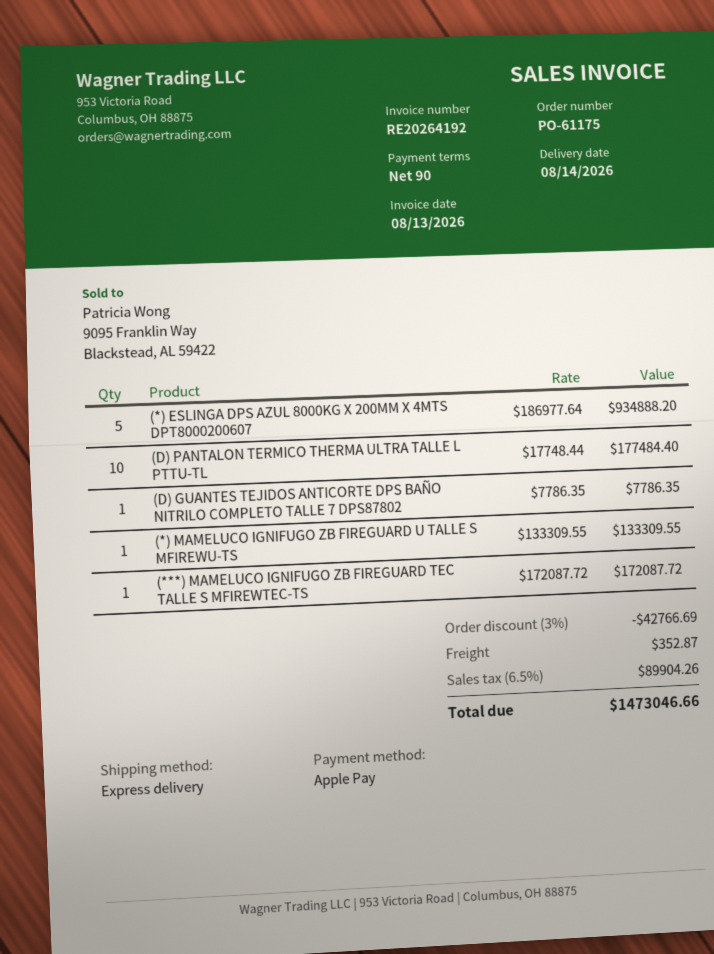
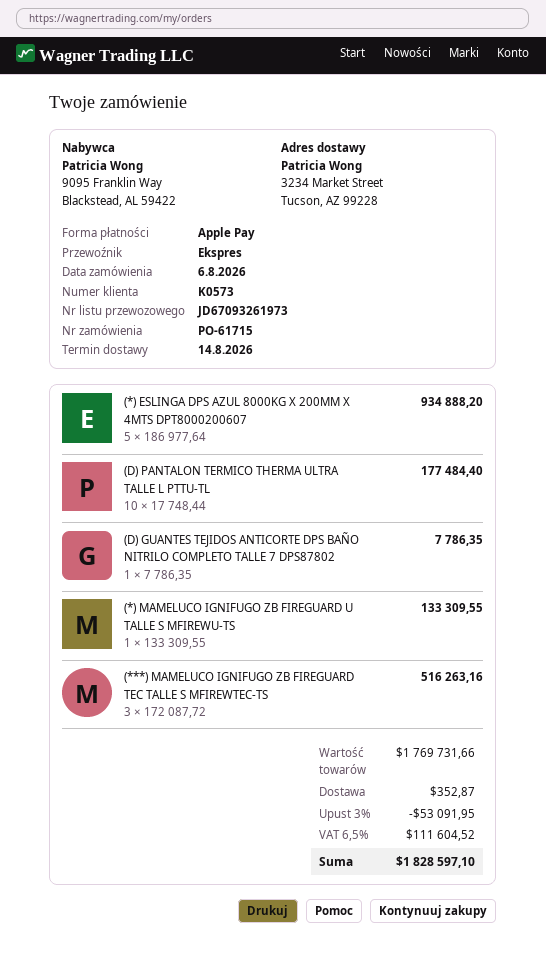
order number: PO-61175 -> PO-61715
(***) MAMELUCO IGNIFUGO ZB FIREGUARD TEC TALLE S MFIREWTEC-TS: 1 x 172087.72 = 172087.72 -> 3 x 172087.72 = 516263.16
discount: 3% = 42766.69 -> 3% = 53091.95
tax: 6.5% = 89904.26 -> 6.5% = 111604.52
total: 1473046.66 -> 1828597.10

